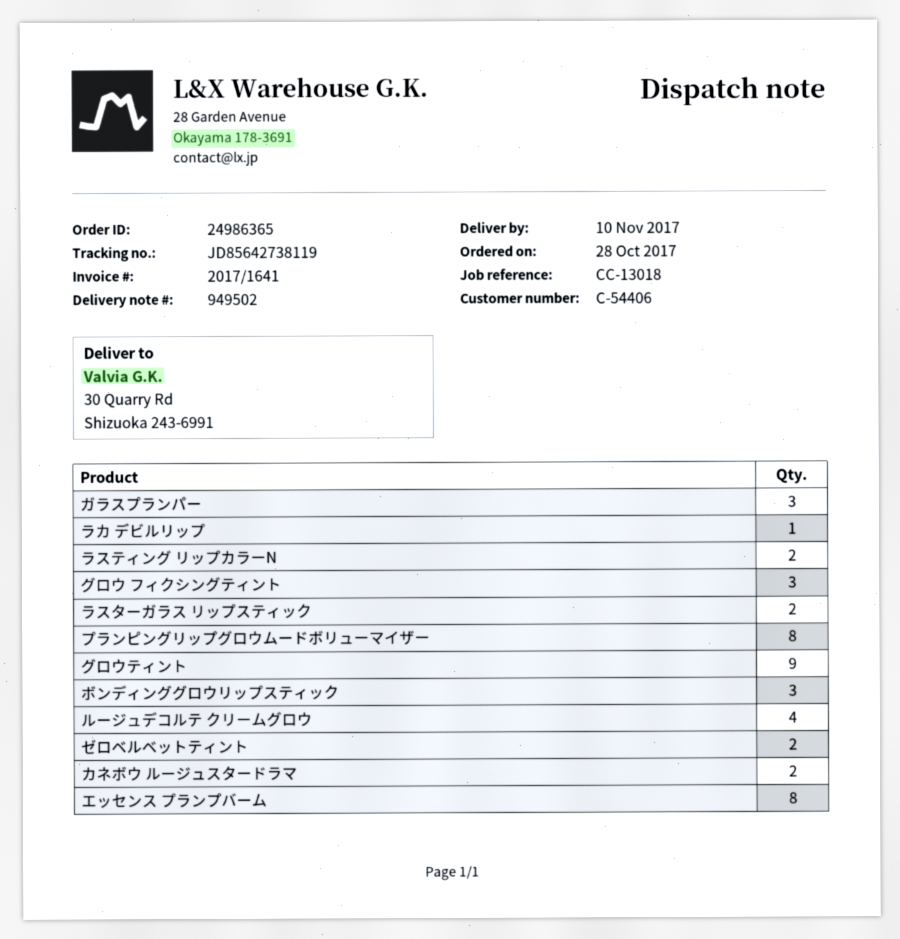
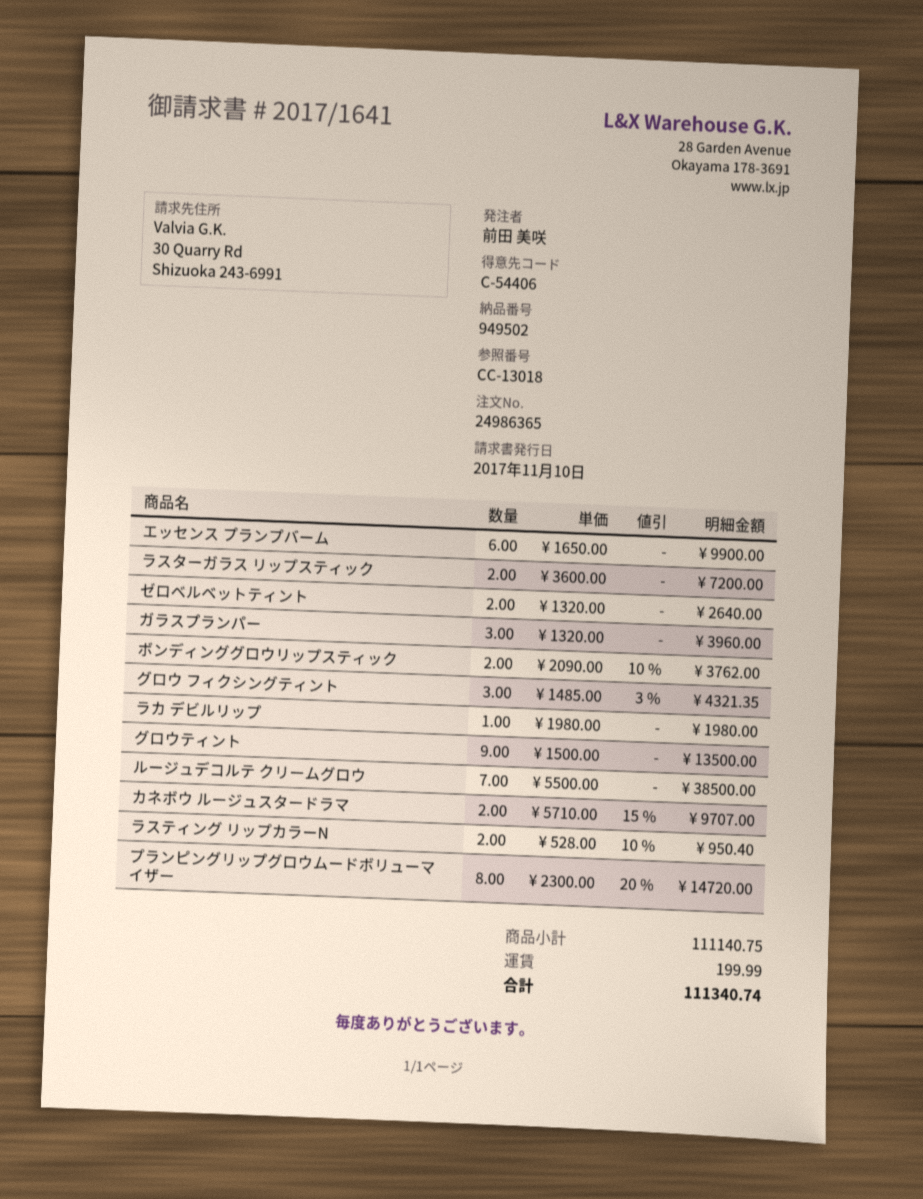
ボンディンググロウリップスティック: 3 -> 2
ルージュデコルテ クリームグロウ: 4 -> 7
エッセンス プランプバーム: 8 -> 6

